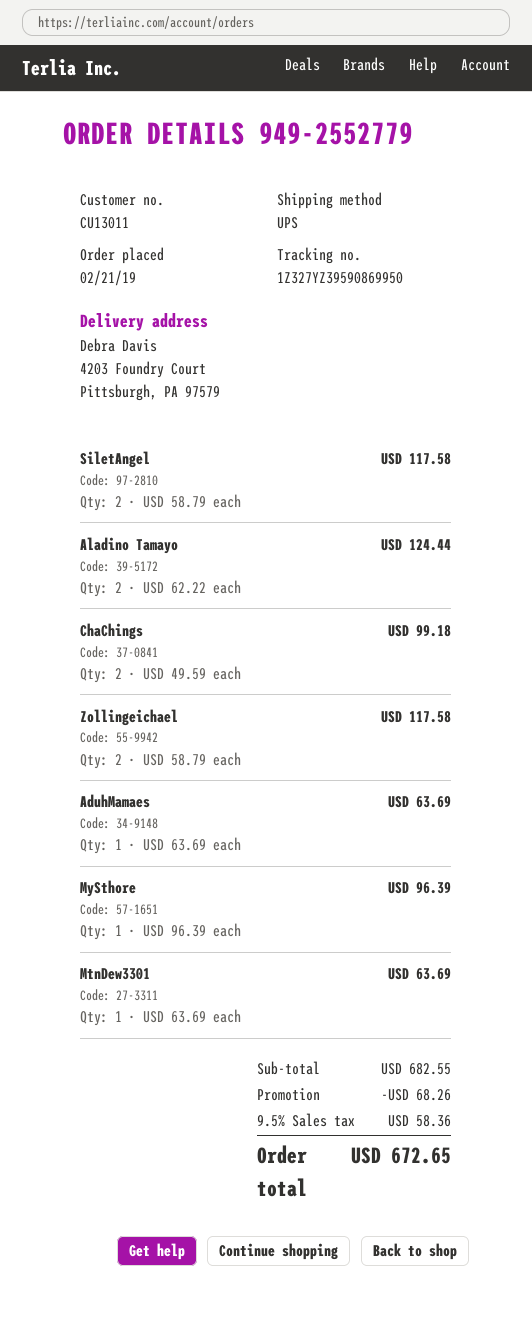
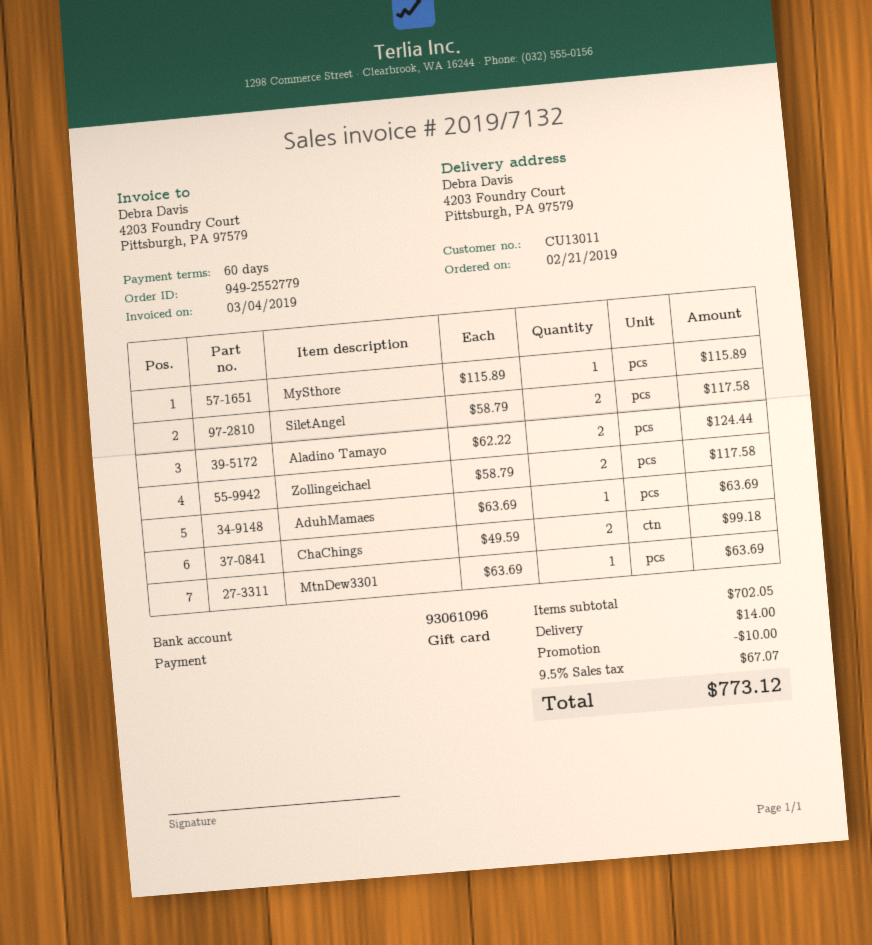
MySthore: 1 x 96.39 = 96.39 -> 1 x 115.89 = 115.89
subtotal: 682.55 -> 702.05
discount: 68.26 -> 10.00
shipping: none -> 14.00
tax: 9.5% = 58.36 -> 9.5% = 67.07
total: 672.65 -> 773.12

